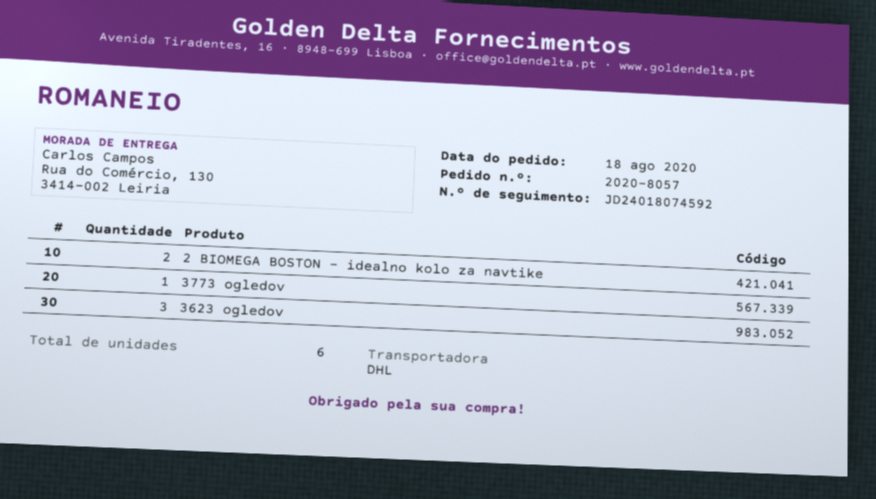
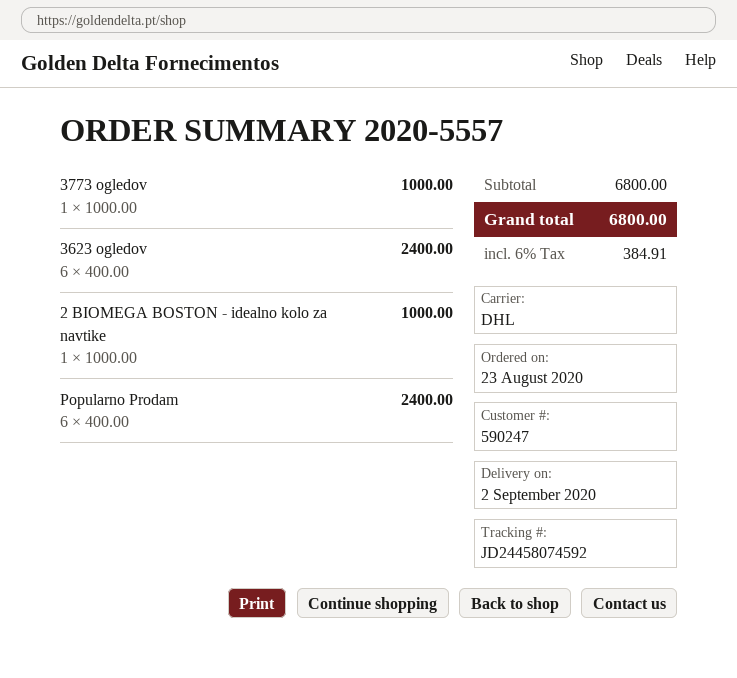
order number: 2020-8057 -> 2020-5557
order date: 2020-08-18 -> 2020-08-23
tracking number: JD24018074592 -> JD24458074592
2 BIOMEGA BOSTON - idealno kolo za navtike: 2 -> 1
3623 ogledov: 3 -> 6
Popularno Prodam: none -> 6

